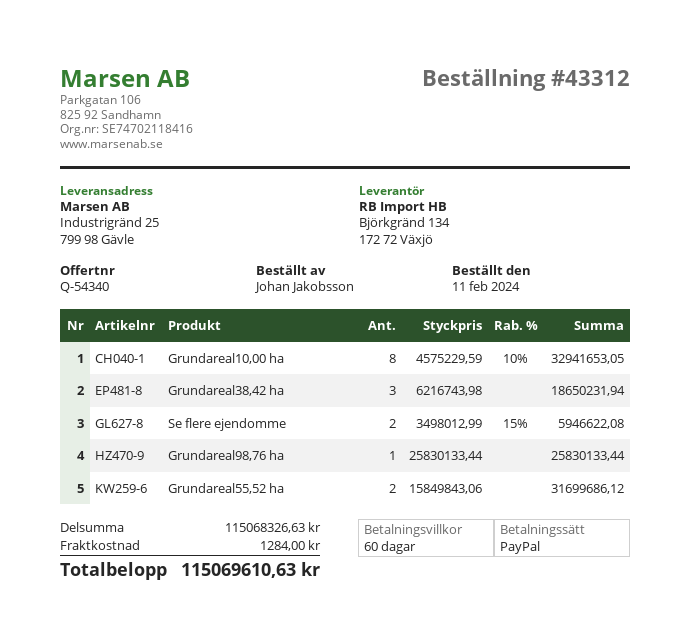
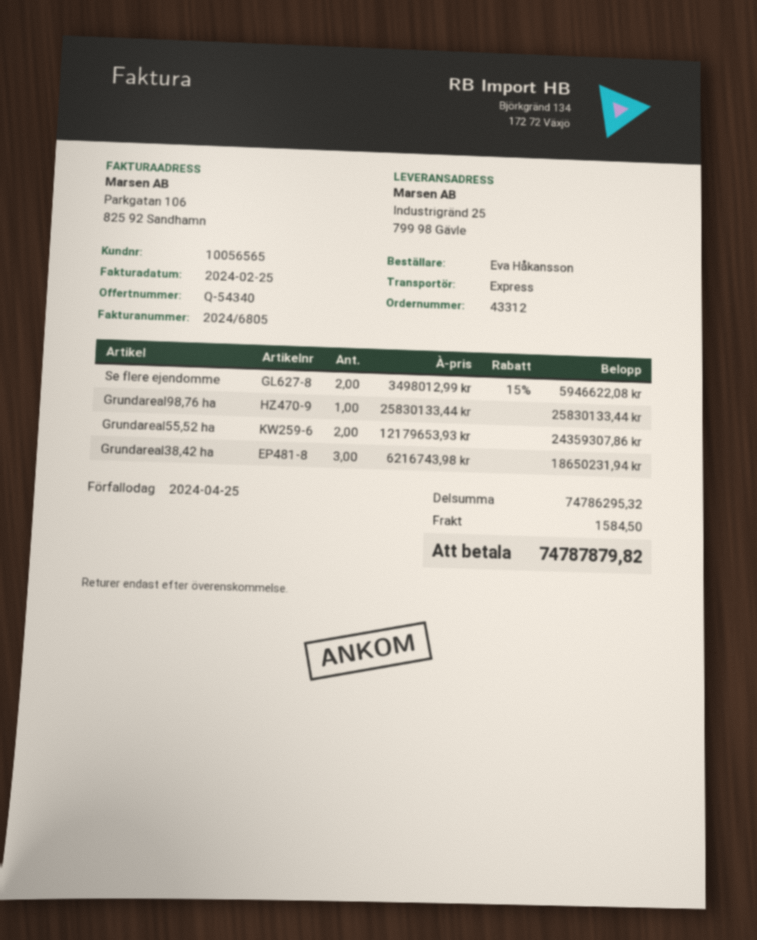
ordered by: Johan Jakobsson -> Eva Håkansson
Grundareal10,00 ha: 8 x 4575229.59 - 10% = 32941653.05 -> none
Grundareal55,52 ha: 2 x 15849843.06 = 31699686.12 -> 2 x 12179653.93 = 24359307.86
subtotal: 115068326.63 -> 74786295.32
shipping: 1284.00 -> 1584.50
total: 115069610.63 -> 74787879.82

